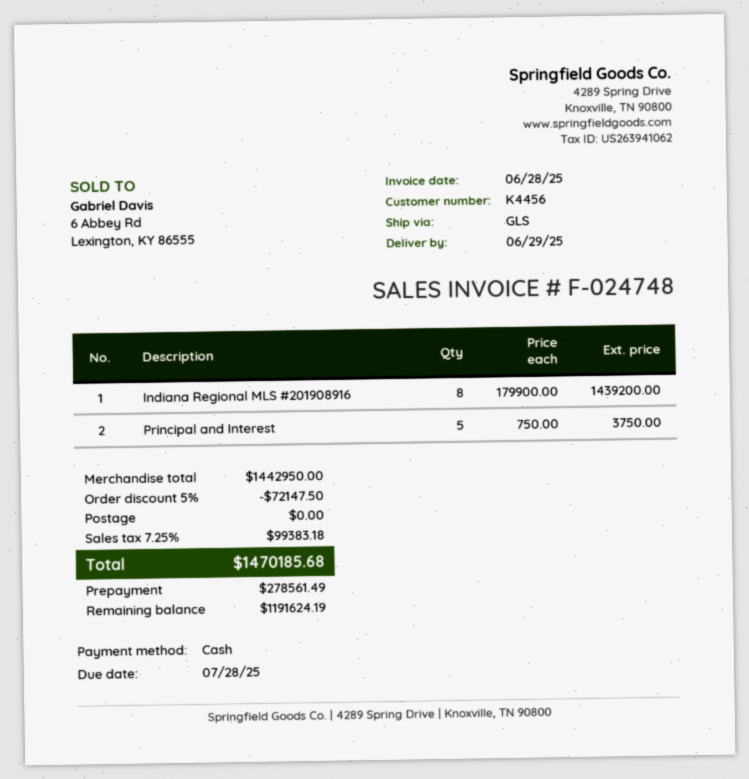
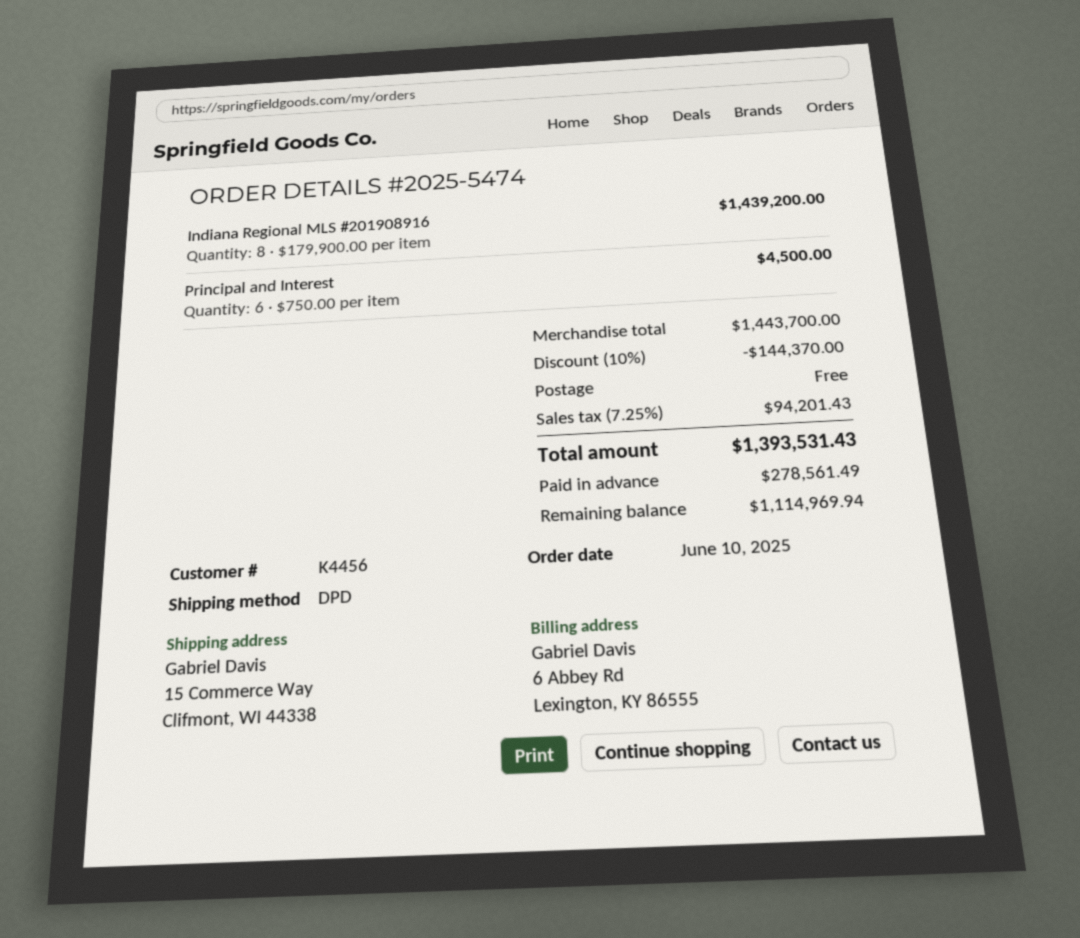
shipping method: GLS -> DPD
Principal and Interest: 5 x 750.00 = 3750.00 -> 6 x 750.00 = 4500.00
subtotal: 1442950.00 -> 1443700.00
discount: 5% = 72147.50 -> 10% = 144370.00
tax: 7.25% = 99383.18 -> 7.25% = 94201.43
total: 1470185.68 -> 1393531.43
balance: 1191624.19 -> 1114969.94

